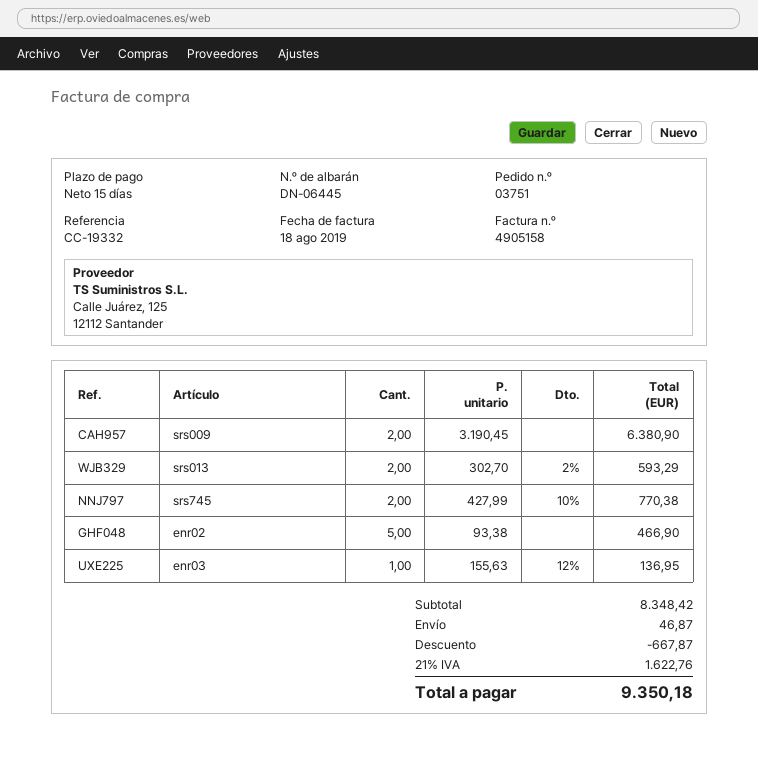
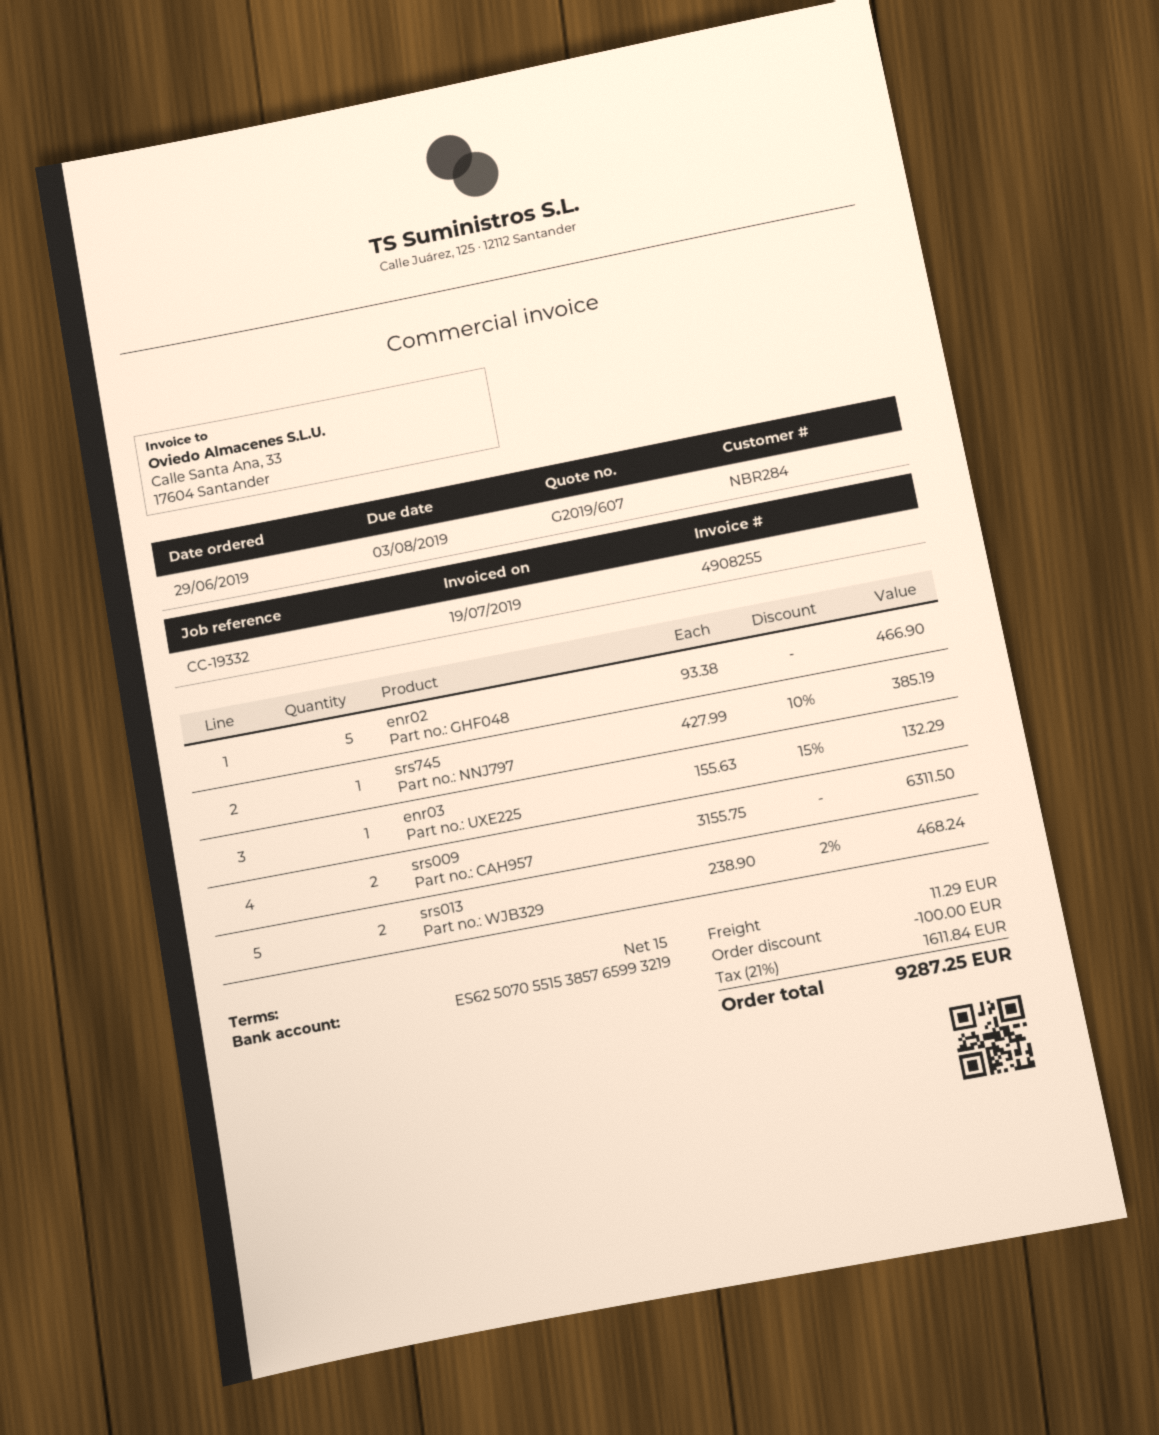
invoice number: 4905158 -> 4908255
invoice date: 2019-08-18 -> 2019-07-19
srs009: 2 x 3190.45 = 6380.90 -> 2 x 3155.75 = 6311.50
srs013: 2 x 302.70 - 2% = 593.29 -> 2 x 238.90 - 2% = 468.24
srs745: 2 x 427.99 - 10% = 770.38 -> 1 x 427.99 - 10% = 385.19
enr03: 1 x 155.63 - 12% = 136.95 -> 1 x 155.63 - 15% = 132.29
discount: 667.87 -> 100.00
shipping: 46.87 -> 11.29
tax: 21% = 1622.76 -> 21% = 1611.84
total: 9350.18 -> 9287.25

